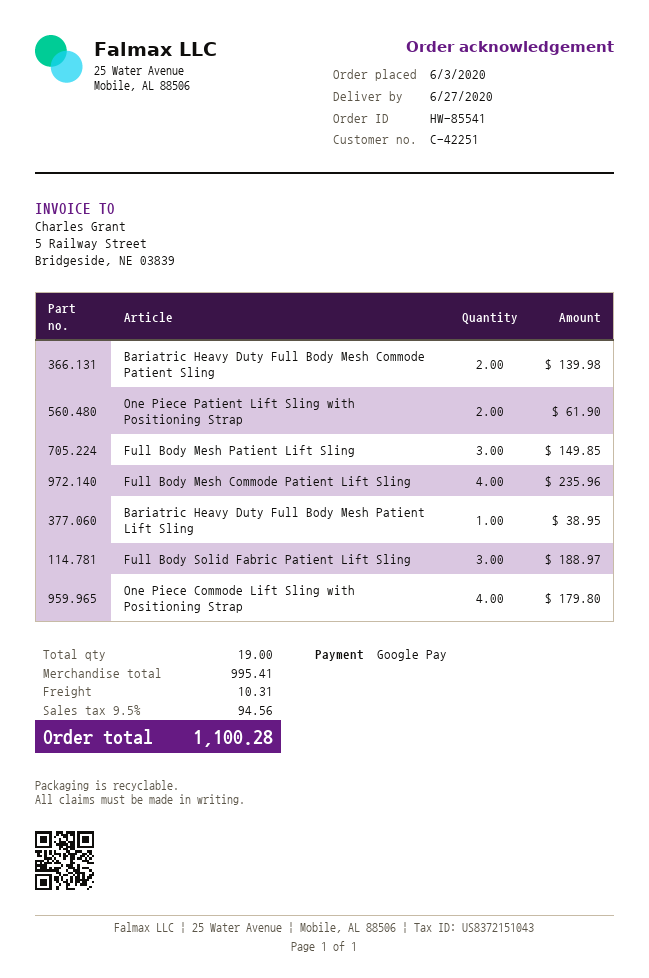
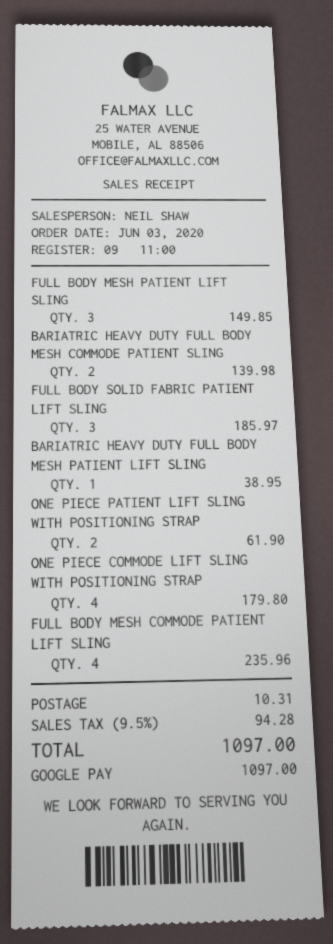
Full Body Solid Fabric Patient Lift Sling: 3 for 188.97 -> 3 for 185.97
tax: 9.5% = 94.56 -> 9.5% = 94.28
total: 1100.28 -> 1097.00

